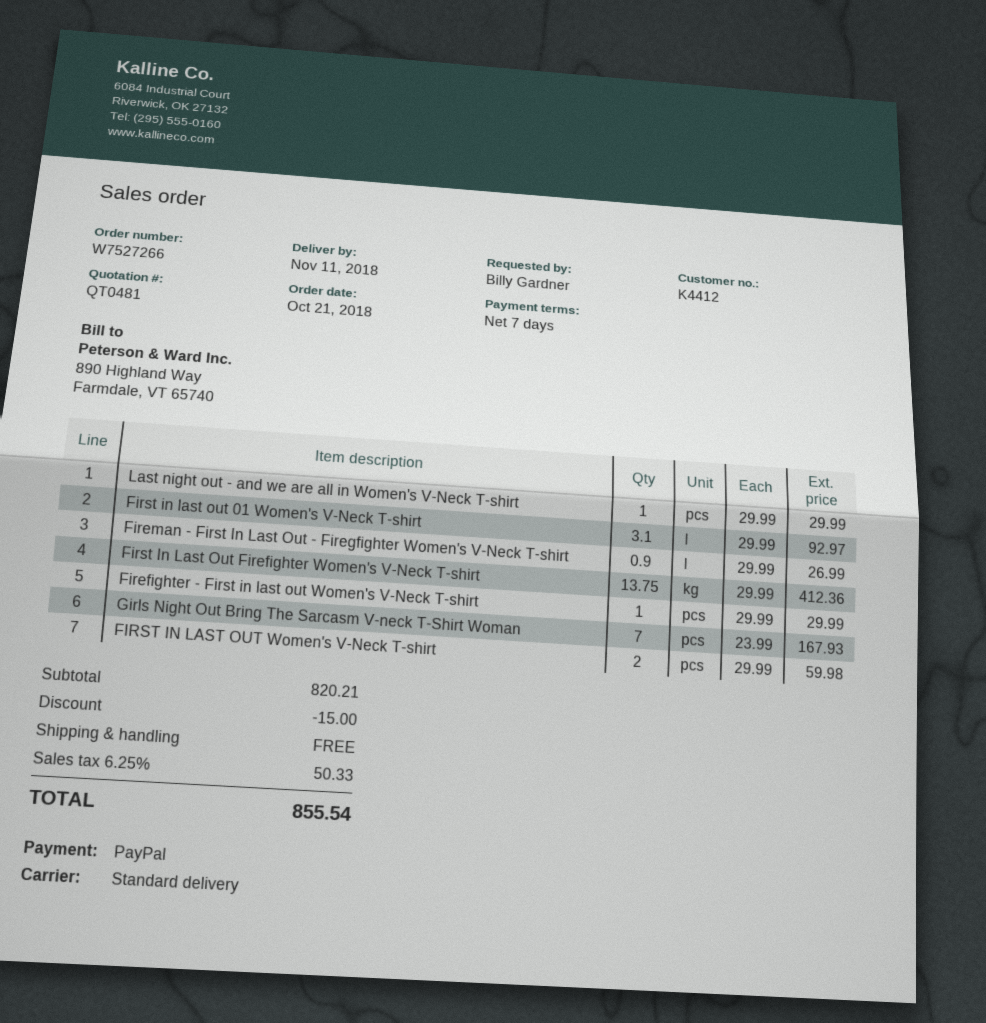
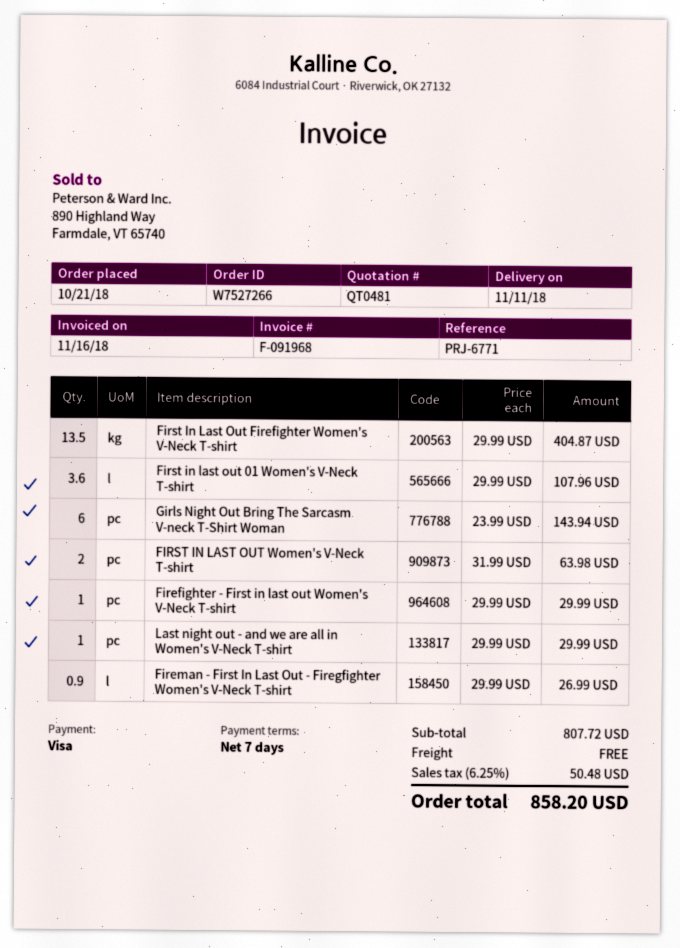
payment method: PayPal -> Visa
First in last out 01 Women's V-Neck T-shirt: 3.1 x 29.99 = 92.97 -> 3.6 x 29.99 = 107.96
First In Last Out Firefighter Women's V-Neck T-shirt: 13.75 x 29.99 = 412.36 -> 13.5 x 29.99 = 404.87
Girls Night Out Bring The Sarcasm V-neck T-Shirt Woman: 7 x 23.99 = 167.93 -> 6 x 23.99 = 143.94
FIRST IN LAST OUT Women's V-Neck T-shirt: 2 x 29.99 = 59.98 -> 2 x 31.99 = 63.98
subtotal: 820.21 -> 807.72
discount: 15.00 -> none
tax: 6.25% = 50.33 -> 6.25% = 50.48
total: 855.54 -> 858.20

